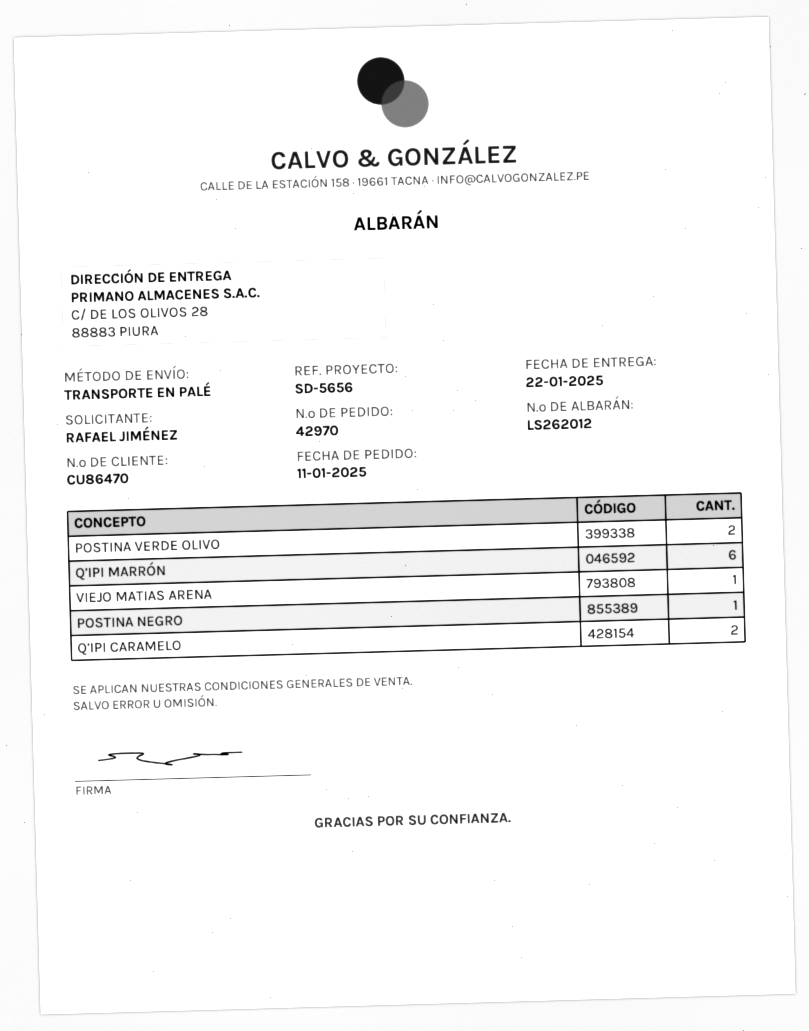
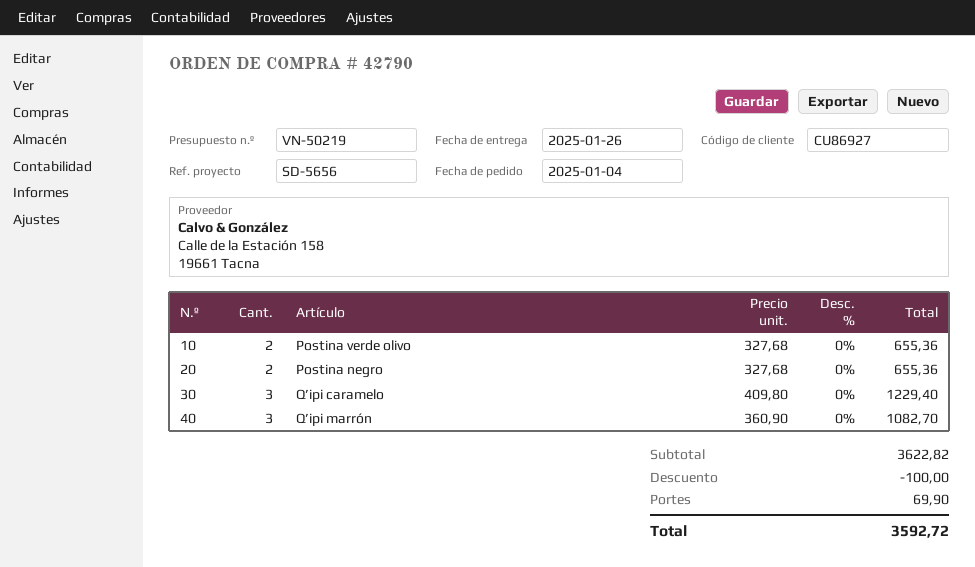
order number: 42970 -> 42790
order date: 2025-01-11 -> 2025-01-04
delivery date: 2025-01-22 -> 2025-01-26
customer number: CU86470 -> CU86927
Q’IPI MARRÓN: 6 -> 3
VIEJO MATIAS ARENA: 1 -> none
POSTINA NEGRO: 1 -> 2
Q’IPI CARAMELO: 2 -> 3

